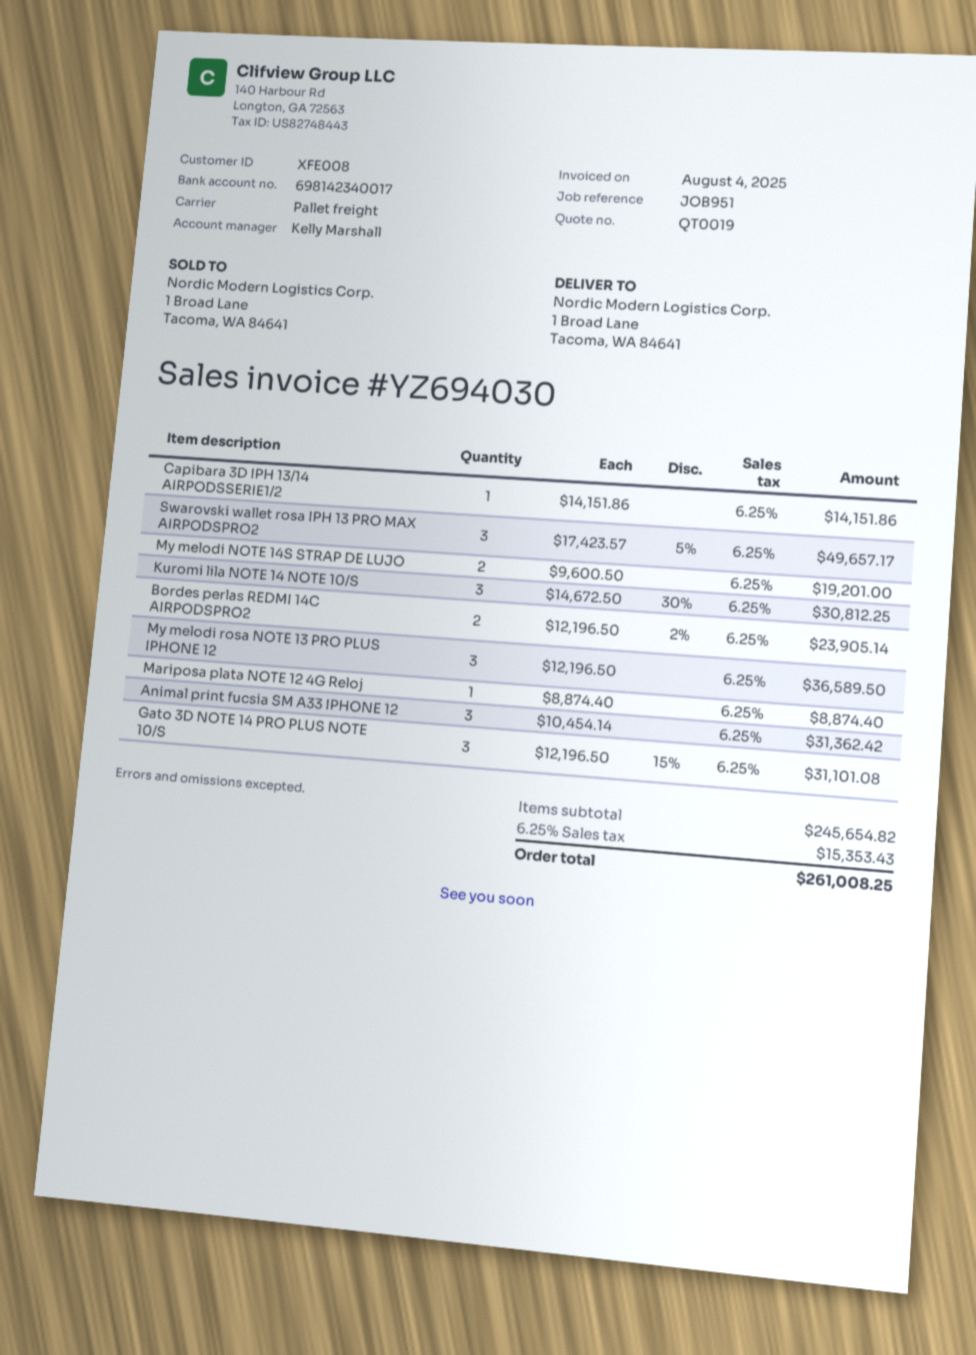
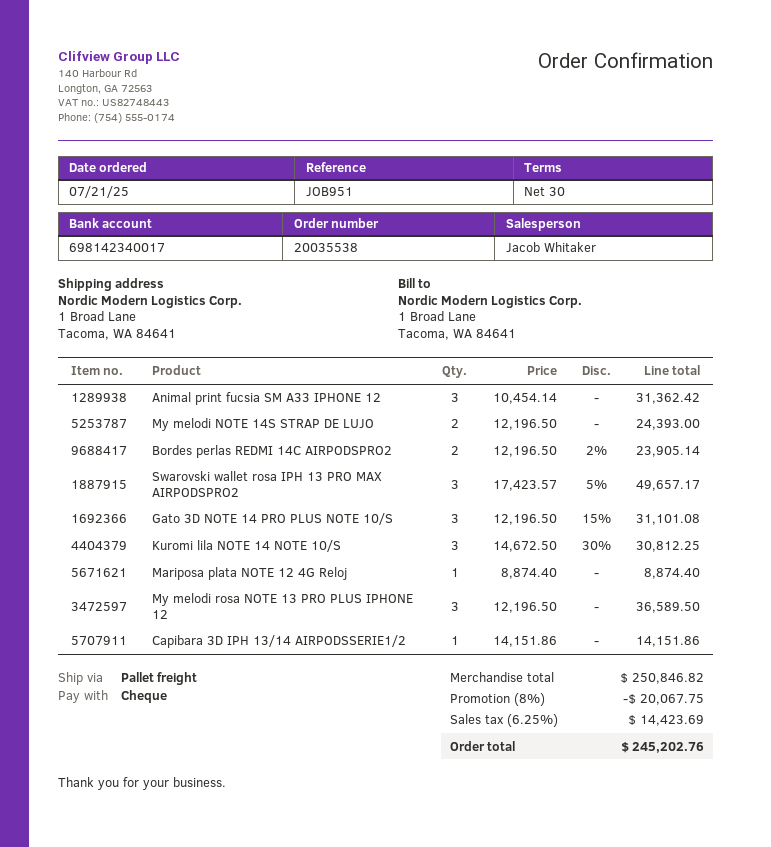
sales rep: Kelly Marshall -> Jacob Whitaker
My melodi NOTE 14S STRAP DE LUJO: 2 x 9600.50 = 19201.00 -> 2 x 12196.50 = 24393.00
subtotal: 245654.82 -> 250846.82
discount: none -> 8% = 20067.75
tax: 6.25% = 15353.43 -> 6.25% = 14423.69
total: 261008.25 -> 245202.76

